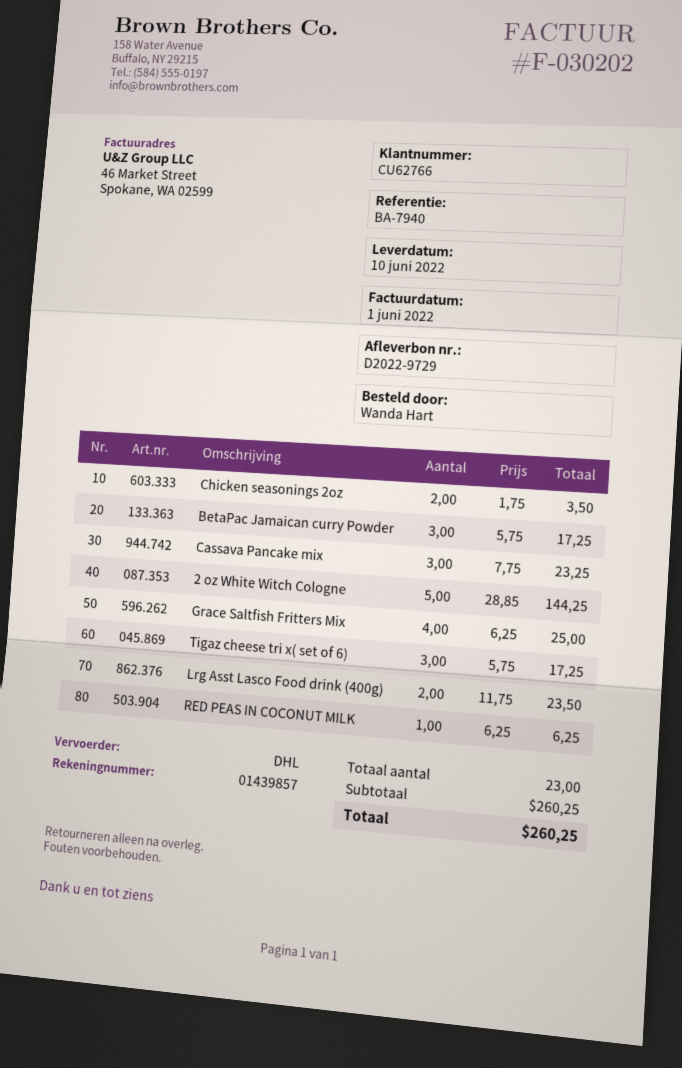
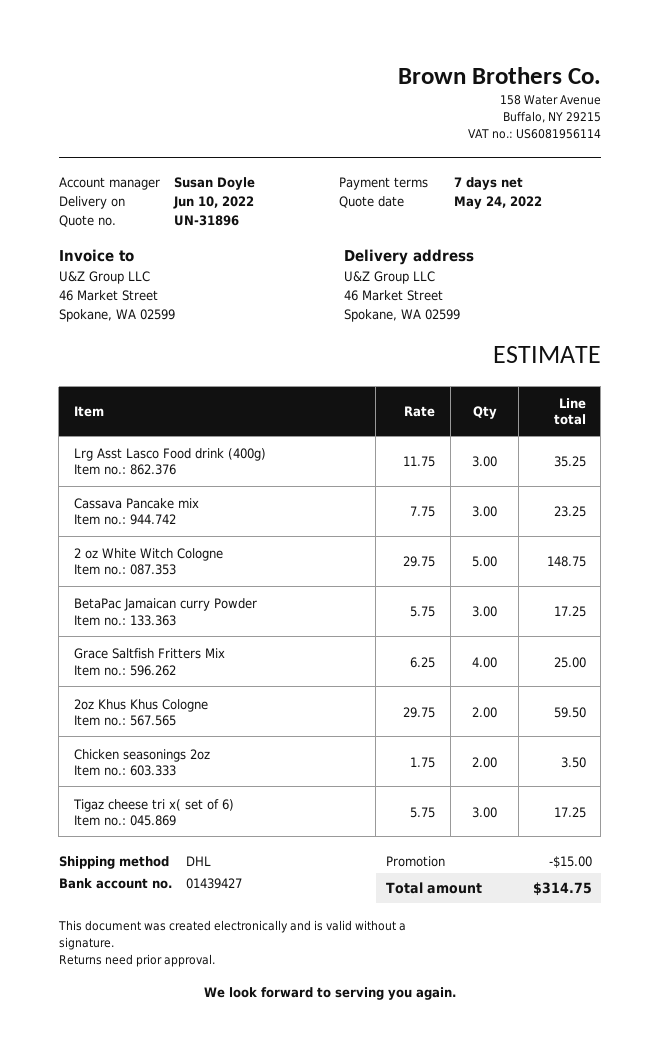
bank account: 01439857 -> 01439427
2 oz White Witch Cologne: 5 x 28.85 = 144.25 -> 5 x 29.75 = 148.75
Lrg Asst Lasco Food drink (400g): 2 x 11.75 = 23.50 -> 3 x 11.75 = 35.25
RED PEAS IN COCONUT MILK: 1 x 6.25 = 6.25 -> none
2oz Khus Khus Cologne: none -> 2 x 29.75 = 59.50
discount: none -> 15.00
total: 260.25 -> 314.75

